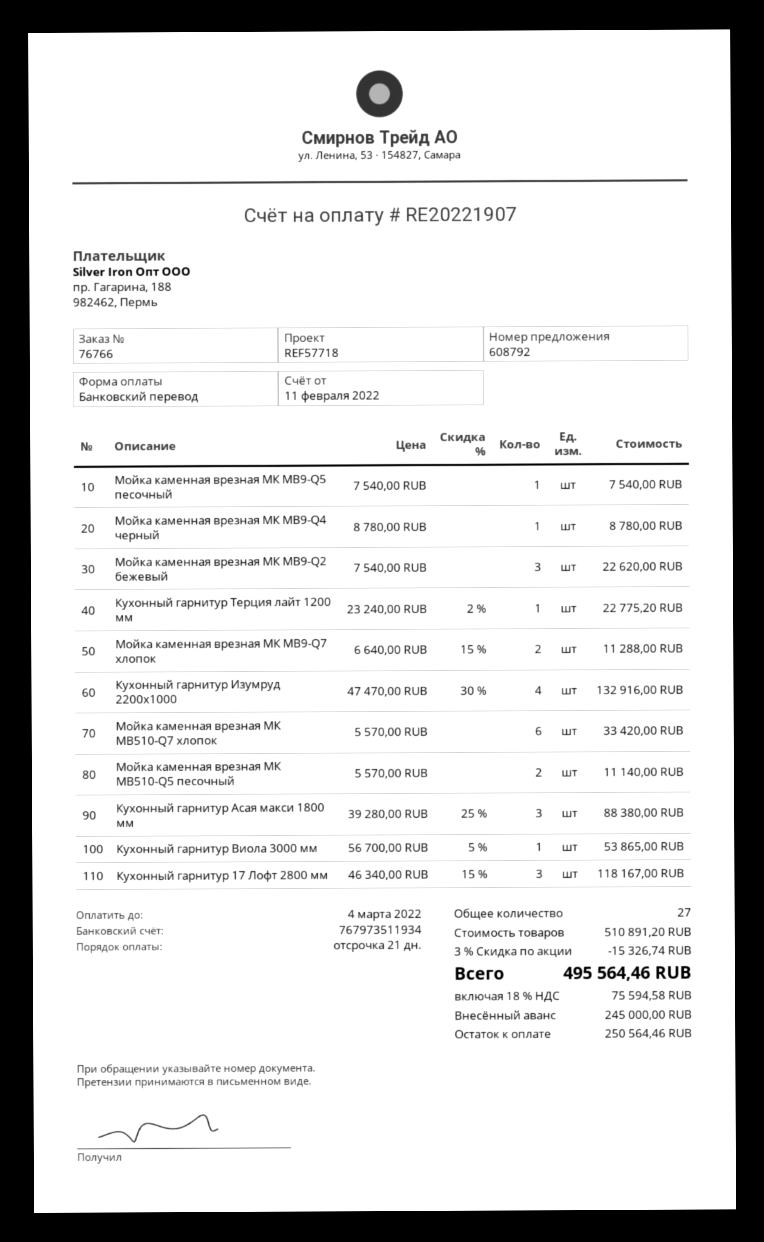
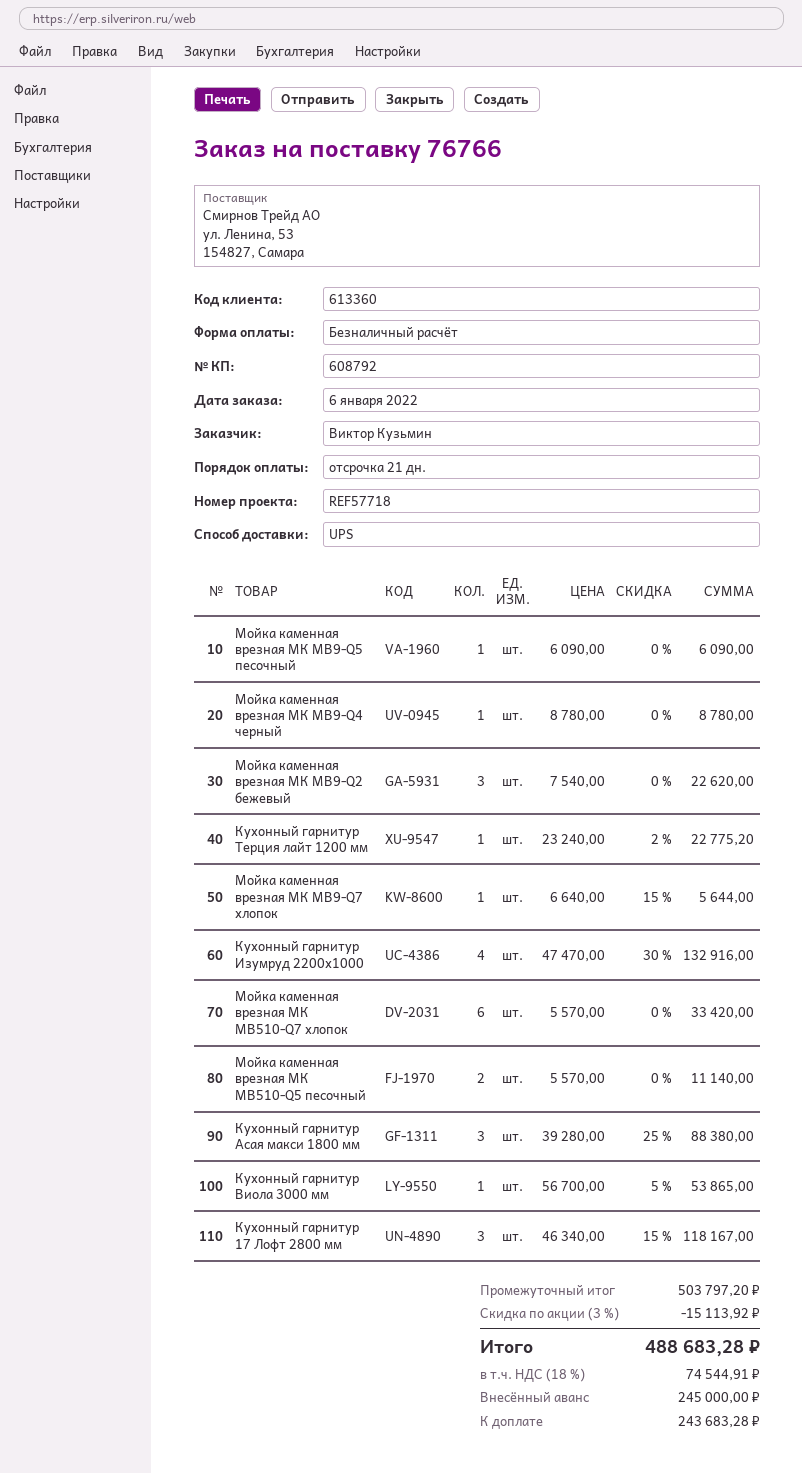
Мойка каменная врезная МК МВ9-Q5 песочный: 1 x 7540.00 = 7540.00 -> 1 x 6090.00 = 6090.00
Мойка каменная врезная МК МВ9-Q7 хлопок: 2 x 6640.00 - 15% = 11288.00 -> 1 x 6640.00 - 15% = 5644.00
subtotal: 510891.20 -> 503797.20
discount: 3% = 15326.74 -> 3% = 15113.92
tax: 18% = 75594.58 -> 18% = 74544.91
total: 495564.46 -> 488683.28
balance: 250564.46 -> 243683.28

